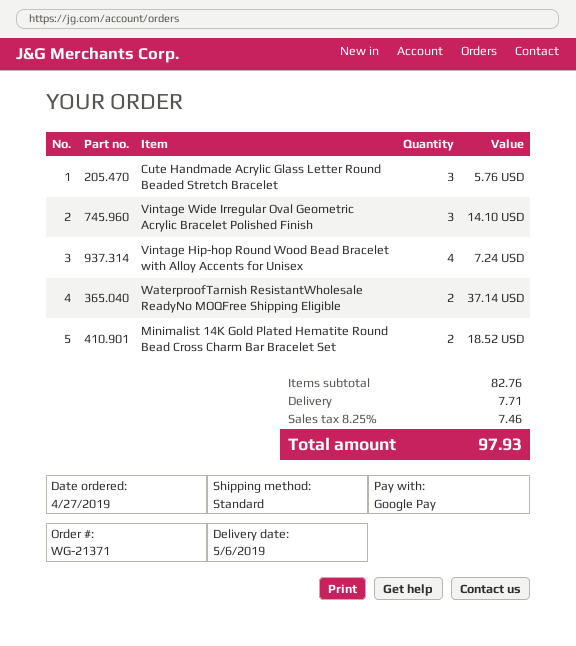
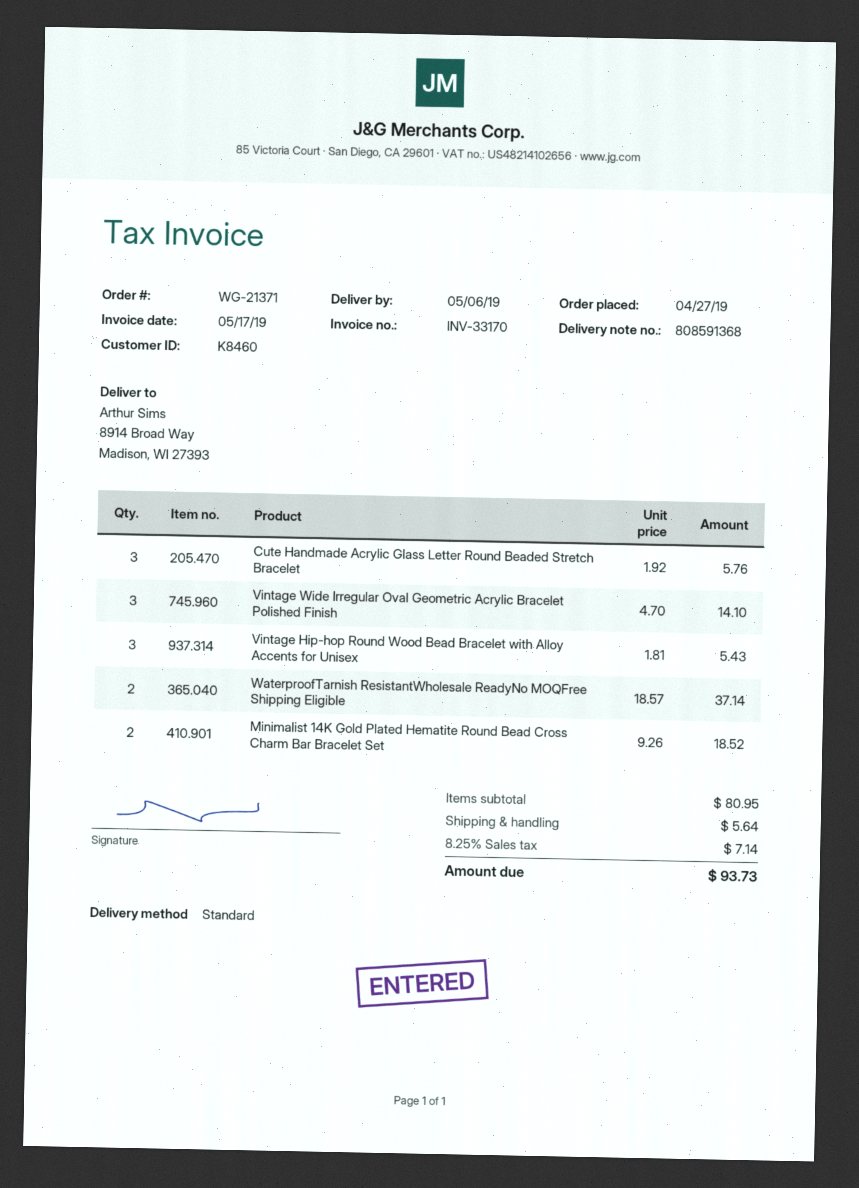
Vintage Hip-hop Round Wood Bead Bracelet with Alloy Accents for Unisex: 4 for 7.24 -> 3 for 5.43
subtotal: 82.76 -> 80.95
shipping: 7.71 -> 5.64
tax: 8.25% = 7.46 -> 8.25% = 7.14
total: 97.93 -> 93.73

